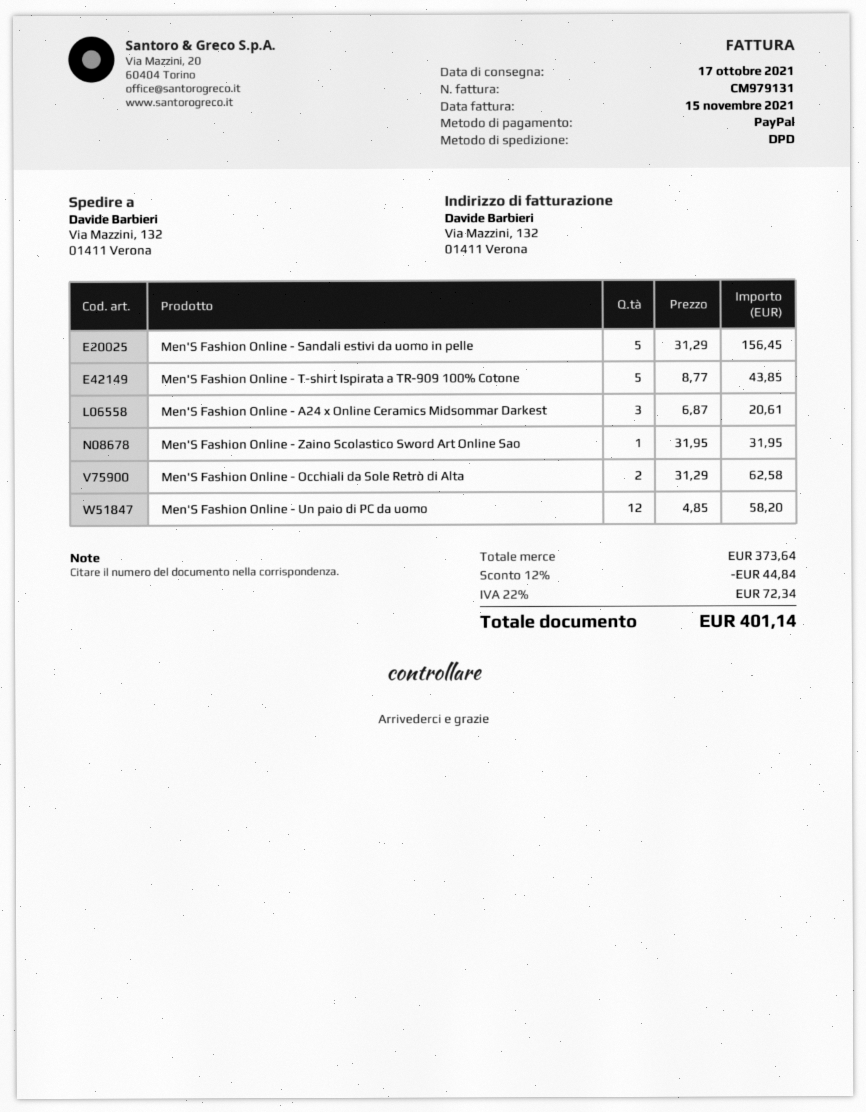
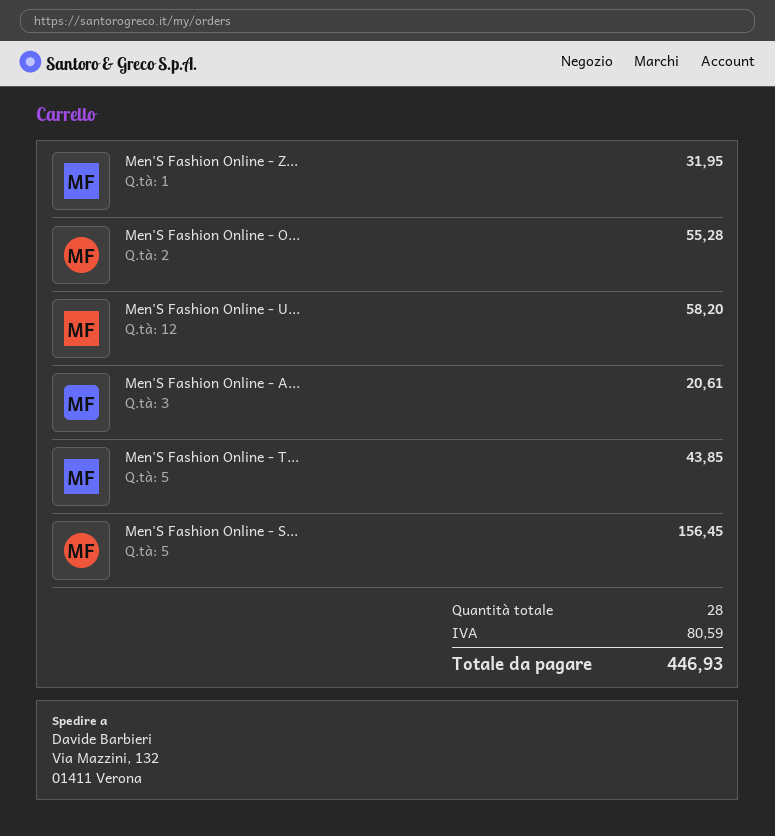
Men'S Fashion Online - Occhiali da Sole Retrò di Alta: 2 for 62.58 -> 2 for 55.28
discount: 12% = 44.84 -> none
tax: 72.34 -> 80.59
total: 401.14 -> 446.93

